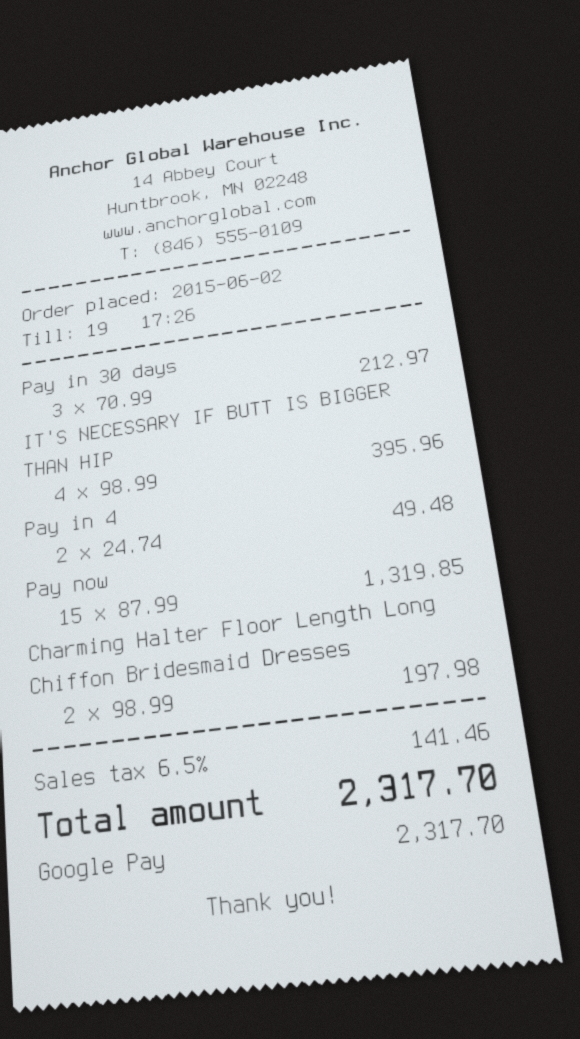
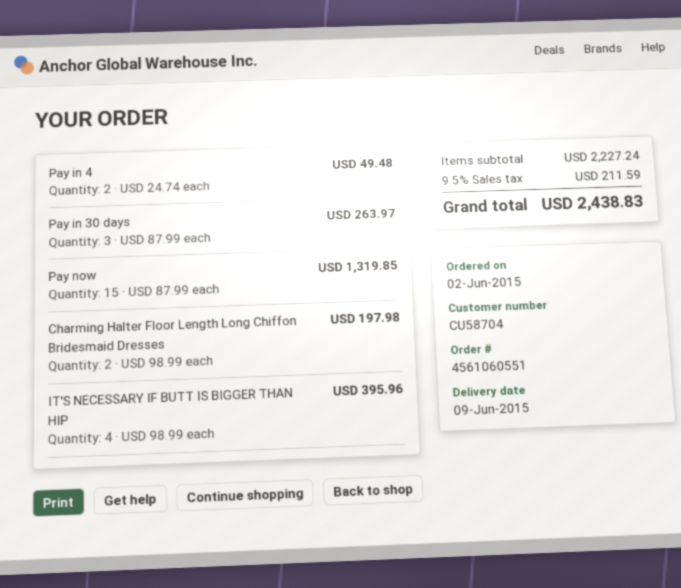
Pay in 30 days: 3 x 70.99 = 212.97 -> 3 x 87.99 = 263.97
tax: 6.5% = 141.46 -> 9.5% = 211.59
total: 2317.70 -> 2438.83

